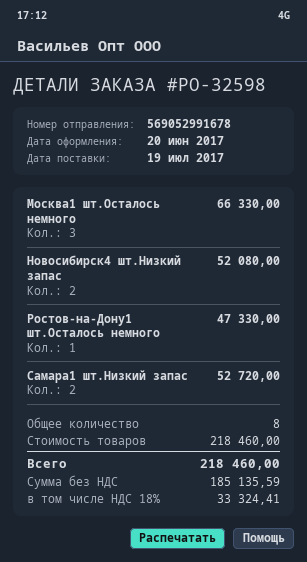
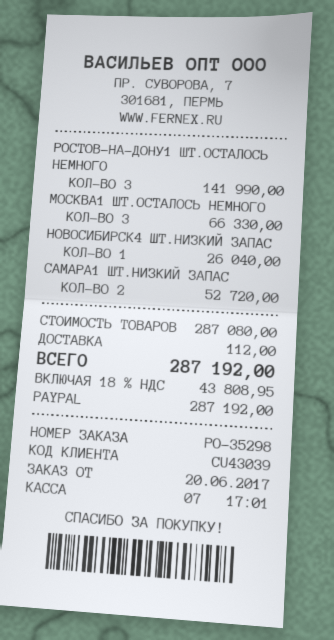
order number: PO-32598 -> PO-35298
Новосибирск4 шт.Низкий запас: 2 for 52080.00 -> 1 for 26040.00
Ростов-на-Дону1 шт.Осталось немного: 1 for 47330.00 -> 3 for 141990.00
subtotal: 218460.00 -> 287080.00
shipping: none -> 112.00
tax: 18% = 33324.41 -> 18% = 43808.95
total: 218460.00 -> 287192.00

